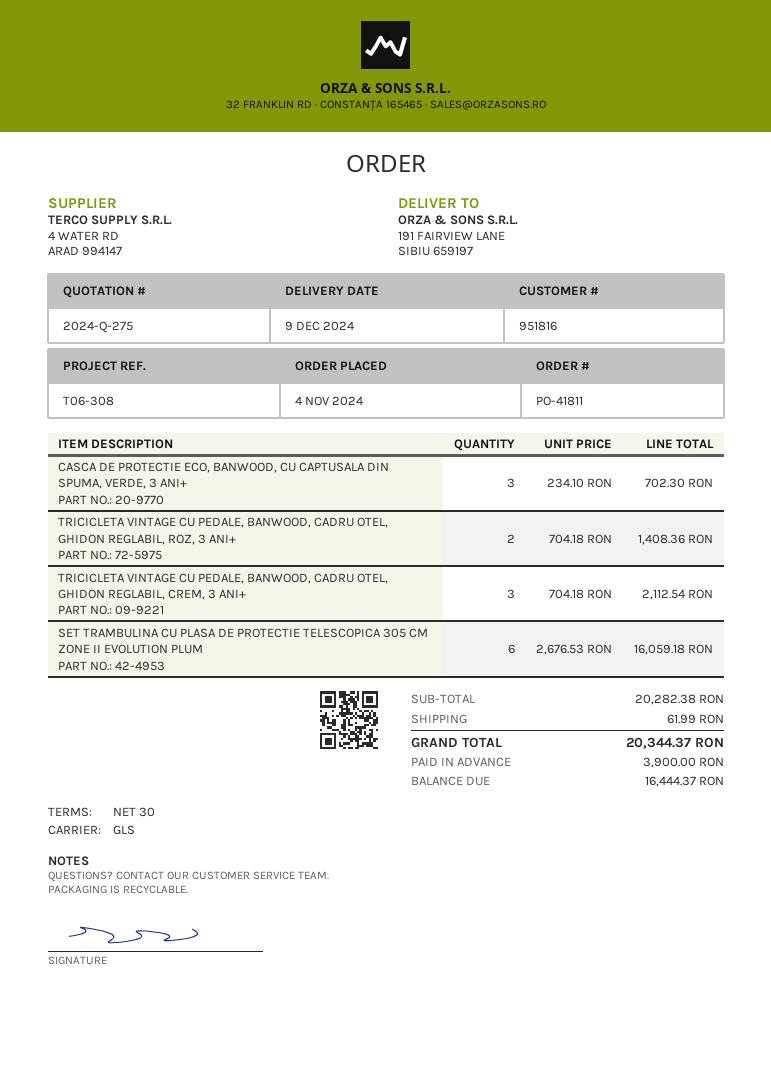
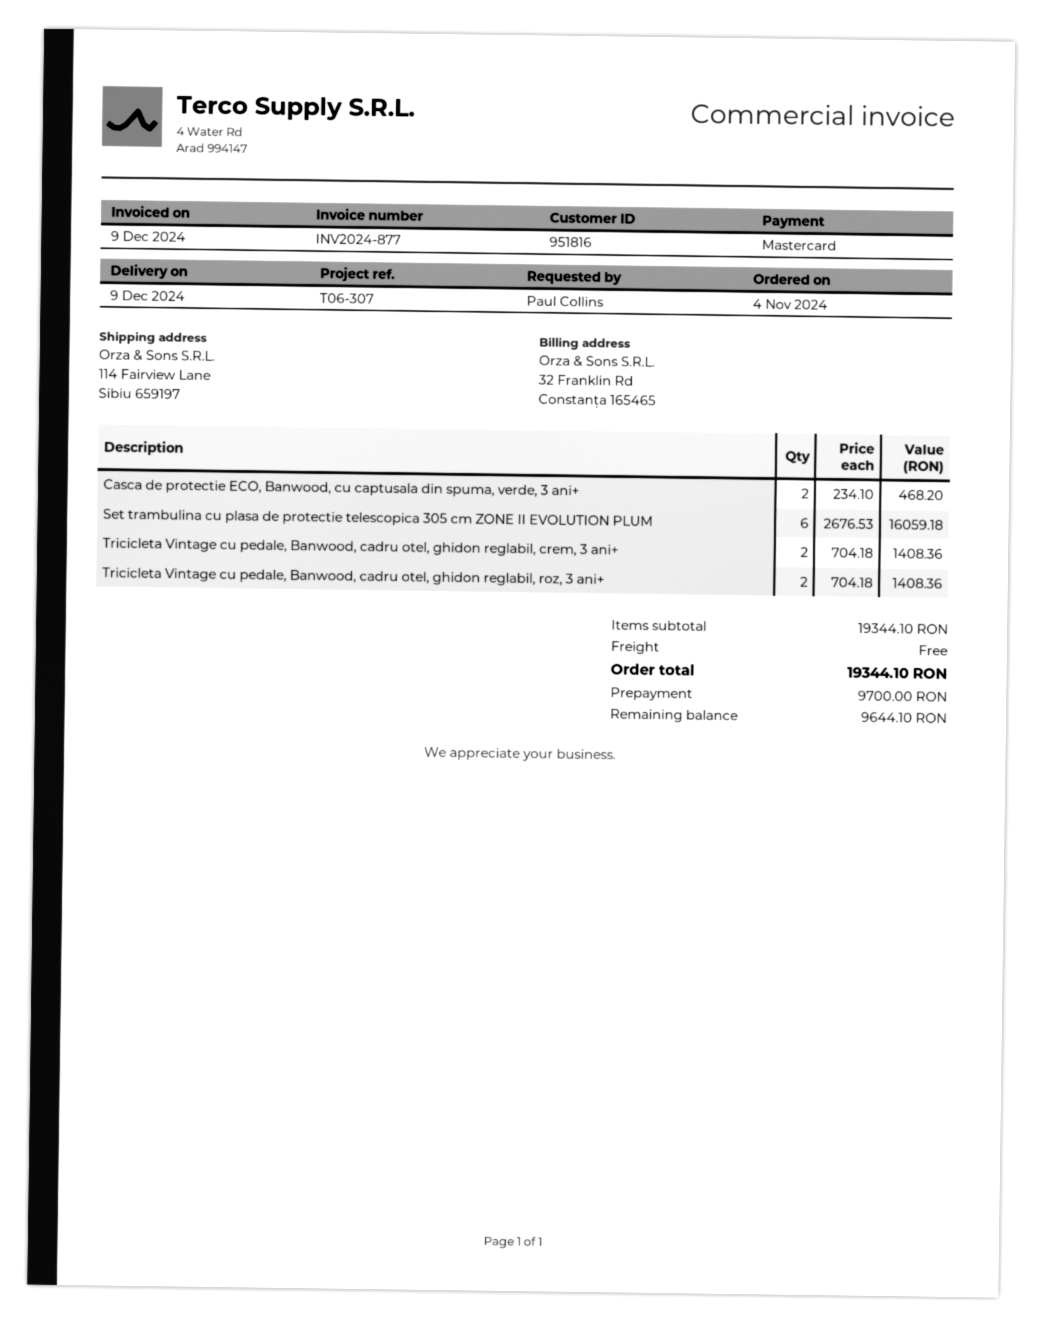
reference: T06-308 -> T06-307
ship to: 191 FAIRVIEW LANE, SIBIU 659197 -> 114 Fairview Lane, Sibiu 659197
CASCA DE PROTECTIE ECO, BANWOOD, CU CAPTUSALA DIN SPUMA, VERDE, 3 ANI+: 3 x 234.10 = 702.30 -> 2 x 234.10 = 468.20
TRICICLETA VINTAGE CU PEDALE, BANWOOD, CADRU OTEL, GHIDON REGLABIL, CREM, 3 ANI+: 3 x 704.18 = 2112.54 -> 2 x 704.18 = 1408.36
subtotal: 20282.38 -> 19344.10
shipping: 61.99 -> 0.00
total: 20344.37 -> 19344.10
deposit: 3900.00 -> 9700.00
balance: 16444.37 -> 9644.10

